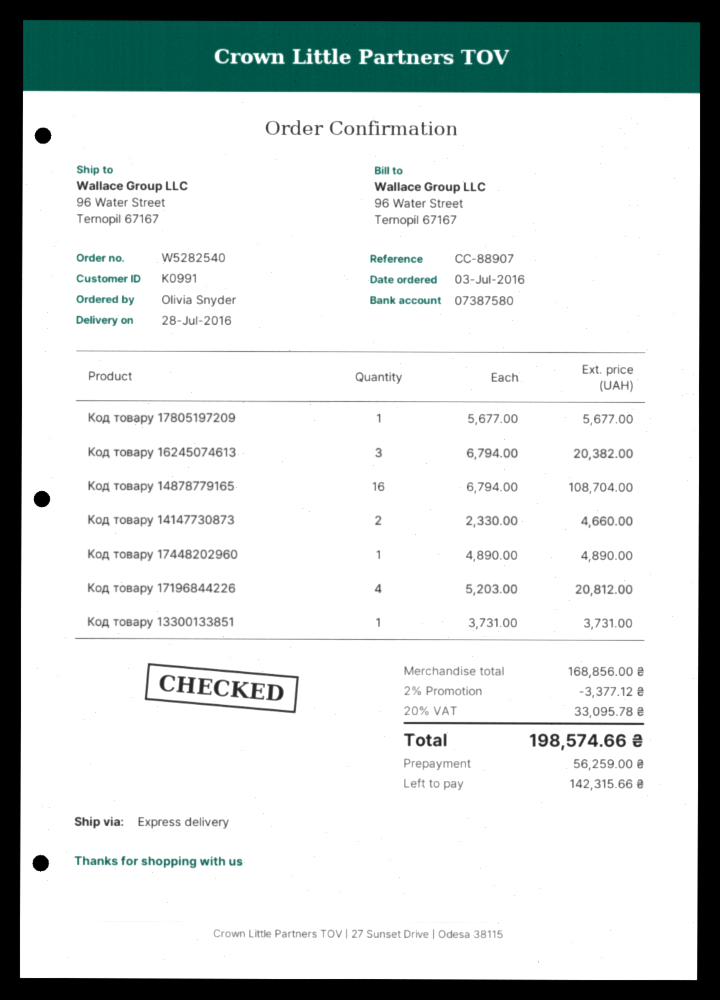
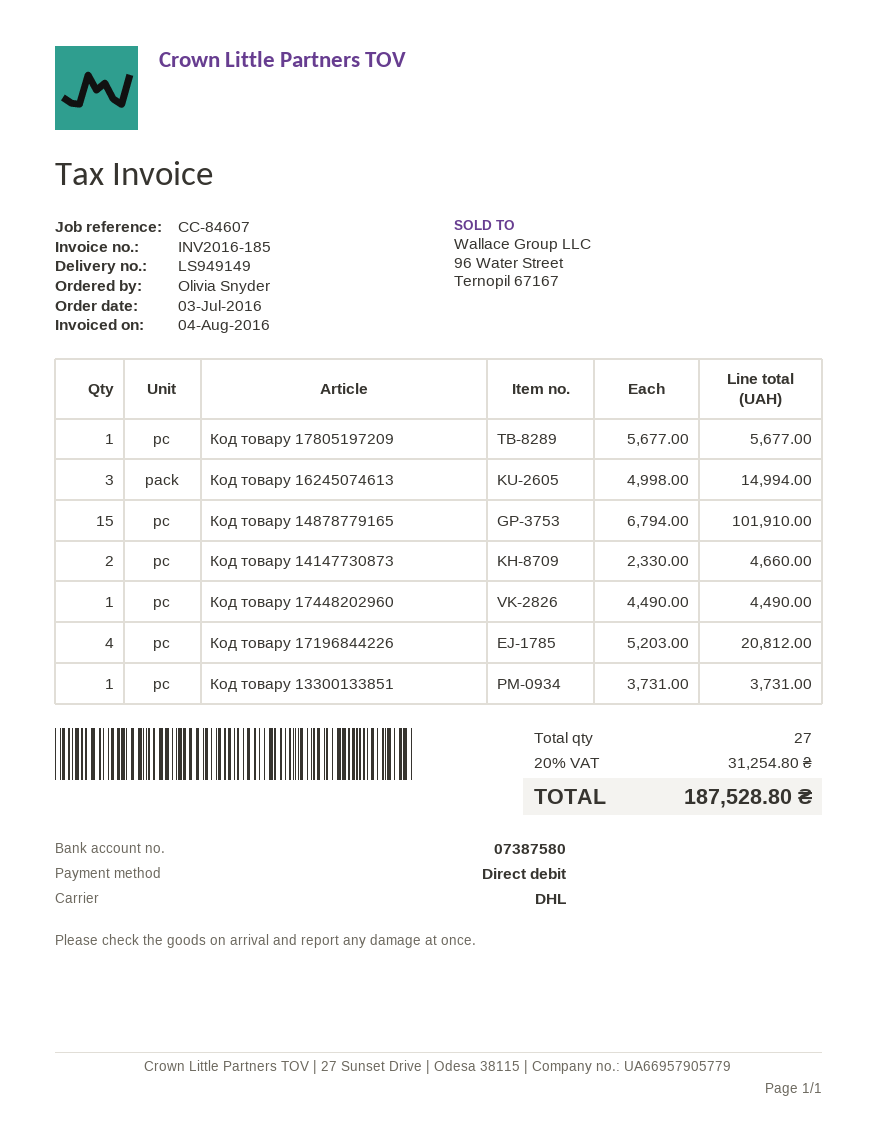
reference: CC-88907 -> CC-84607
shipping method: express -> DHL
Код товару 16245074613: 3 x 6794.00 = 20382.00 -> 3 x 4998.00 = 14994.00
Код товару 14878779165: 16 x 6794.00 = 108704.00 -> 15 x 6794.00 = 101910.00
Код товару 17448202960: 1 x 4890.00 = 4890.00 -> 1 x 4490.00 = 4490.00
discount: 2% = 3377.12 -> none
tax: 20% = 33095.78 -> 20% = 31254.80
total: 198574.66 -> 187528.80

